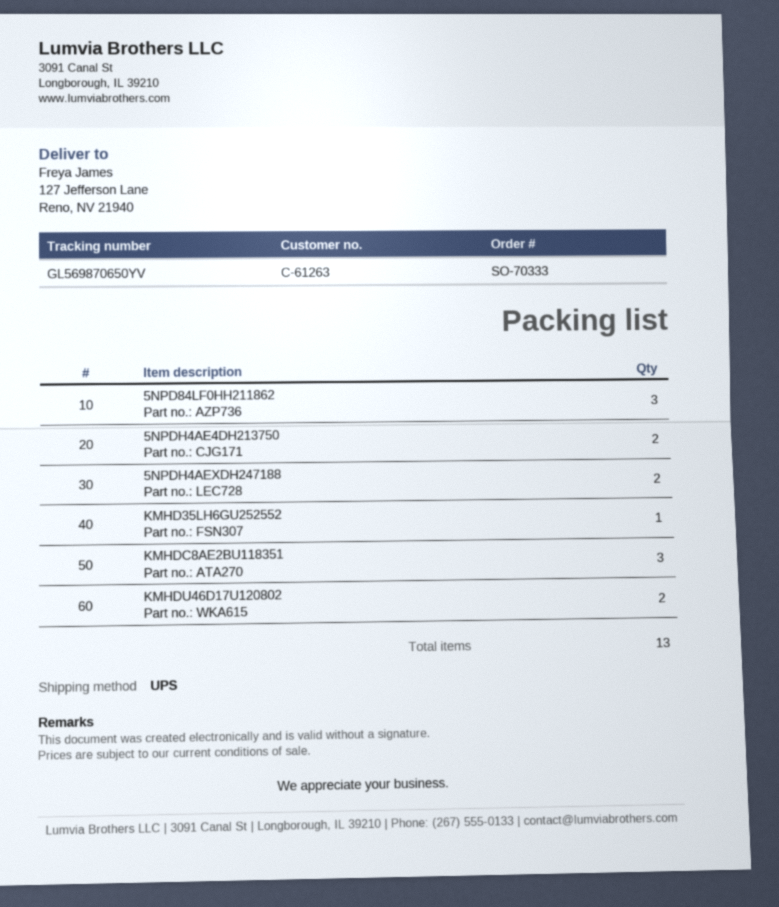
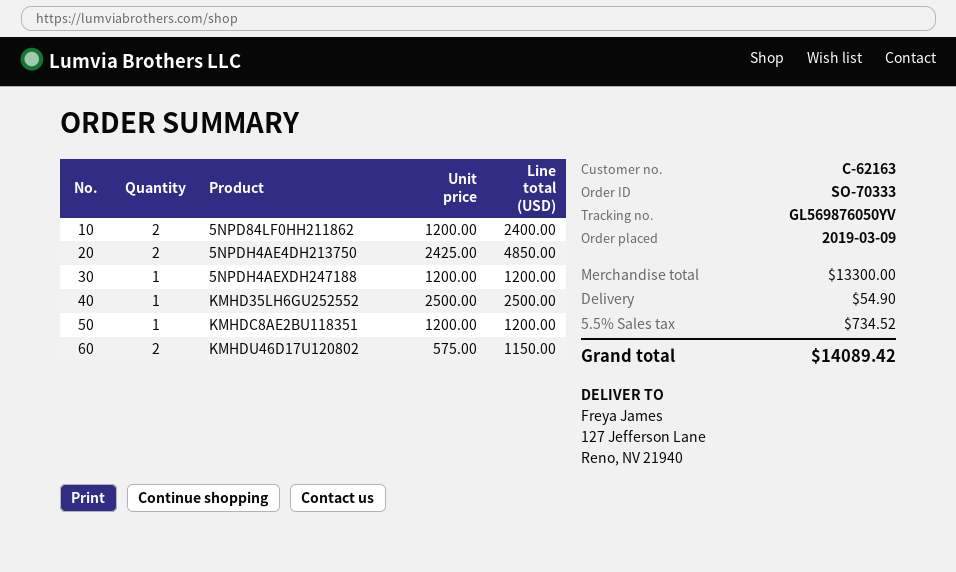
customer number: C-61263 -> C-62163
tracking number: GL569870650YV -> GL569876050YV
5NPD84LF0HH211862: 3 -> 2
5NPDH4AEXDH247188: 2 -> 1
KMHDC8AE2BU118351: 3 -> 1

